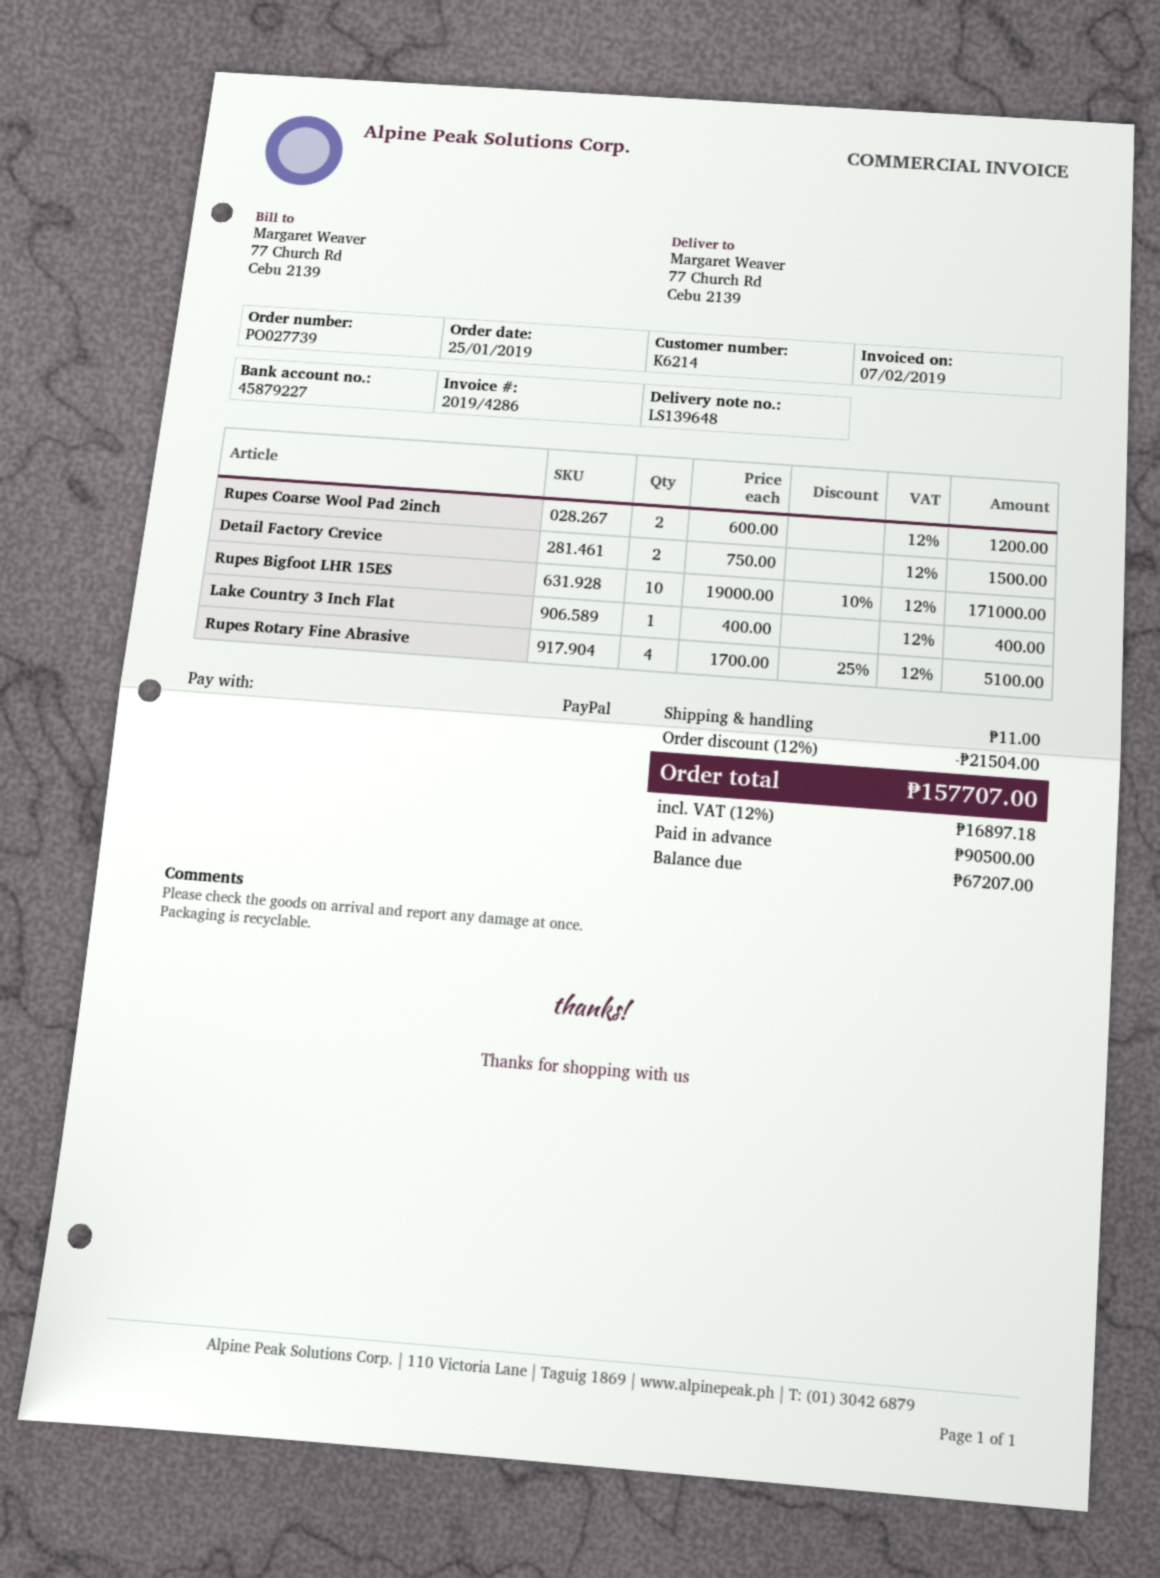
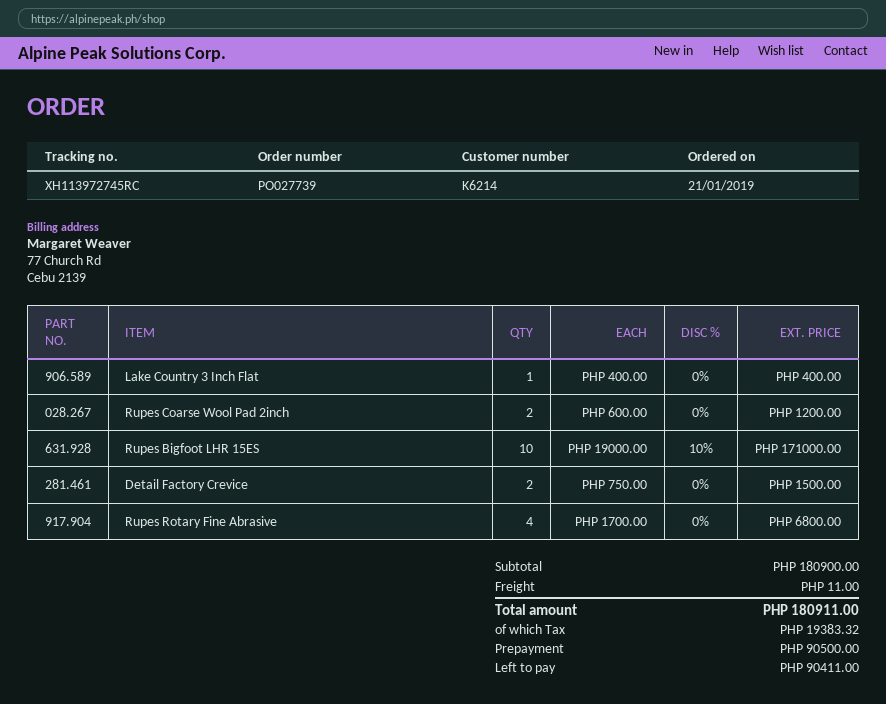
order date: 2019-01-25 -> 2019-01-21
Rupes Rotary Fine Abrasive: 4 x 1700.00 - 25% = 5100.00 -> 4 x 1700.00 = 6800.00
discount: 12% = 21504.00 -> none
tax: 16897.18 -> 19383.32
total: 157707.00 -> 180911.00
balance: 67207.00 -> 90411.00

